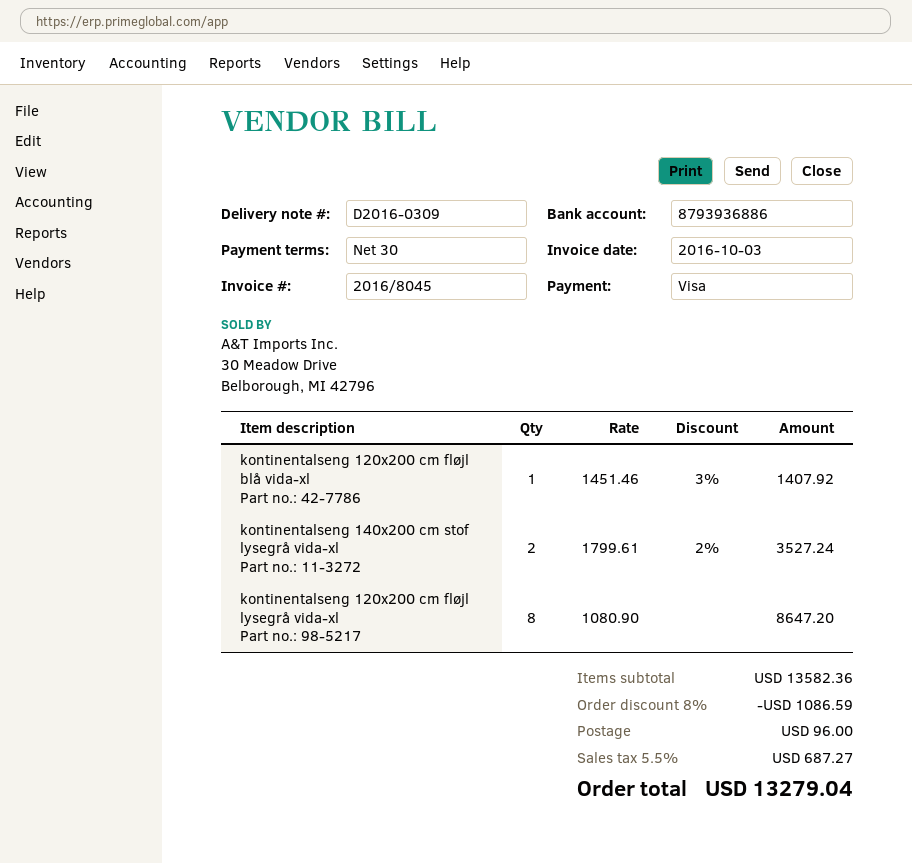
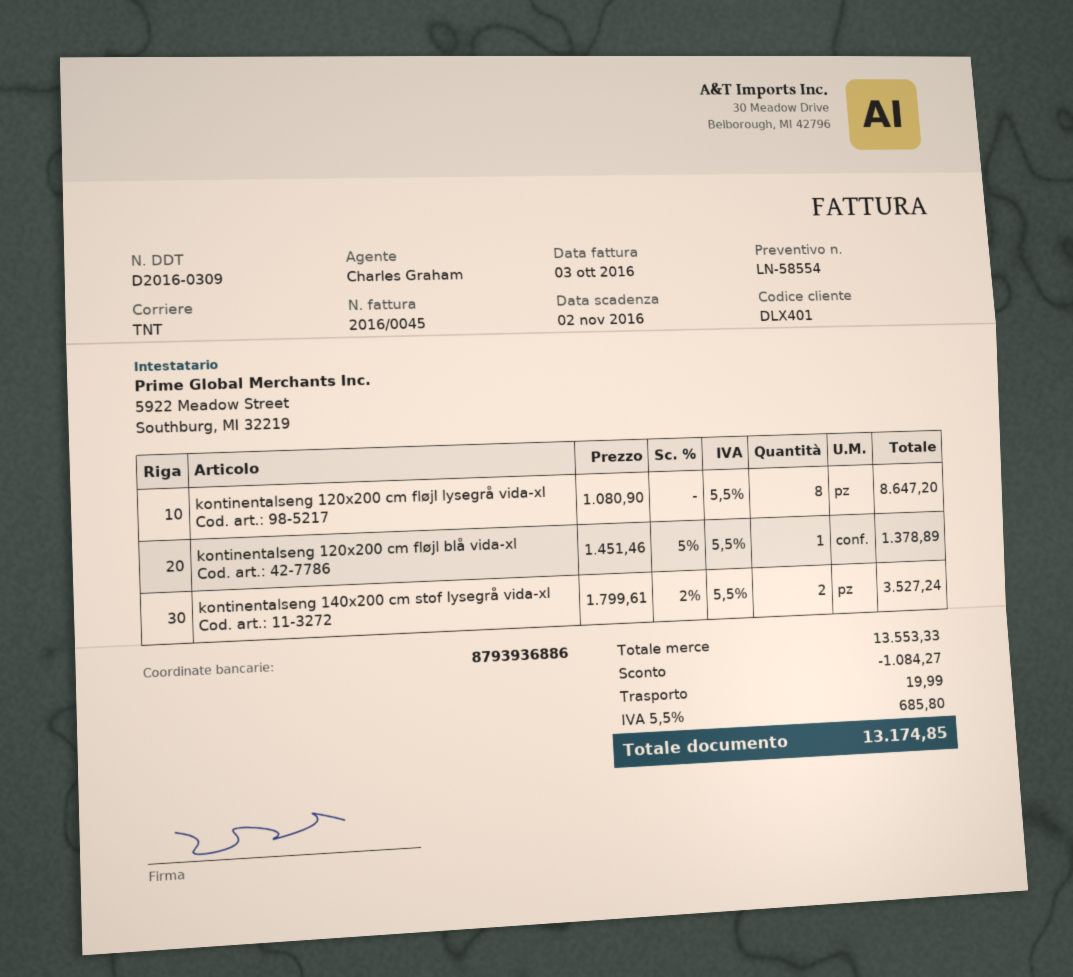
invoice number: 2016/8045 -> 2016/0045
kontinentalseng 120x200 cm fløjl blå vida-xl: 1 x 1451.46 - 3% = 1407.92 -> 1 x 1451.46 - 5% = 1378.89
subtotal: 13582.36 -> 13553.33
discount: 1086.59 -> 1084.27
shipping: 96.00 -> 19.99
tax: 5.5% = 687.27 -> 5.5% = 685.80
total: 13279.04 -> 13174.85

